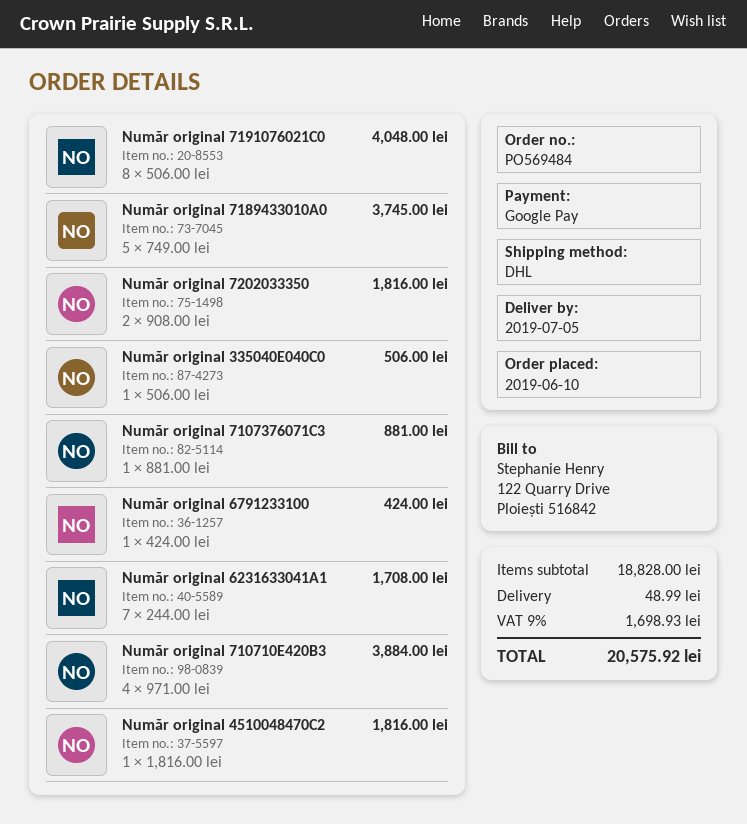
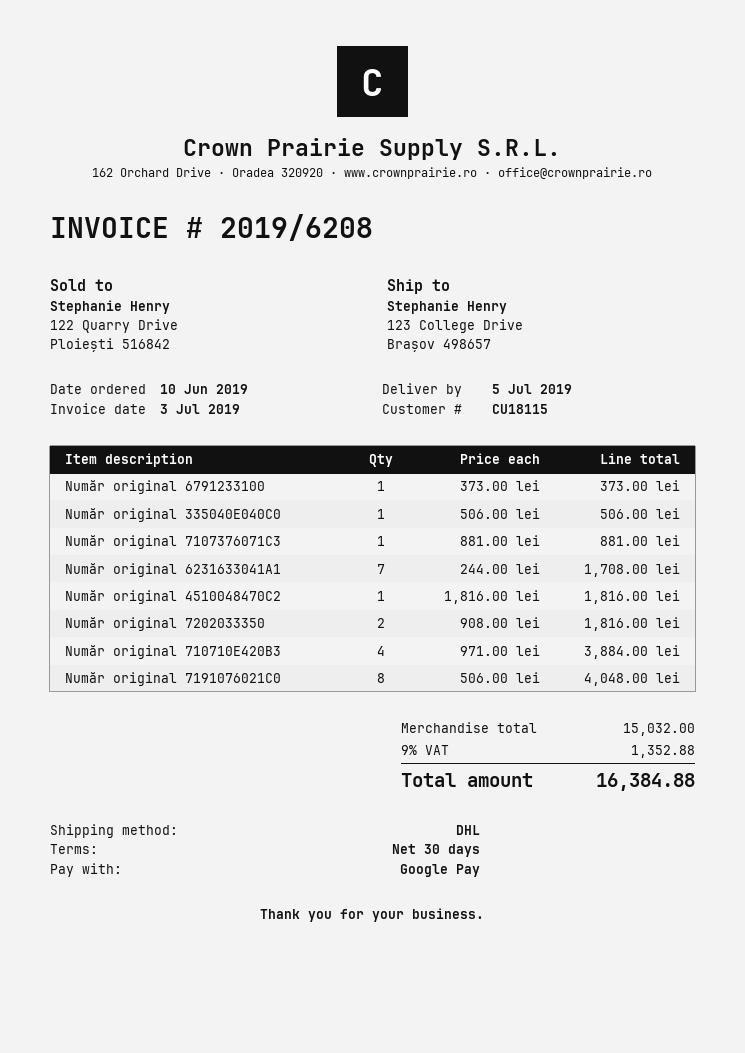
Număr original 7189433010A0: 5 x 749.00 = 3745.00 -> none
Număr original 6791233100: 1 x 424.00 = 424.00 -> 1 x 373.00 = 373.00
subtotal: 18828.00 -> 15032.00
shipping: 48.99 -> none
tax: 9% = 1698.93 -> 9% = 1352.88
total: 20575.92 -> 16384.88

